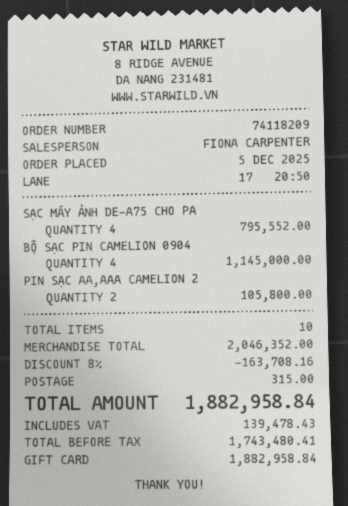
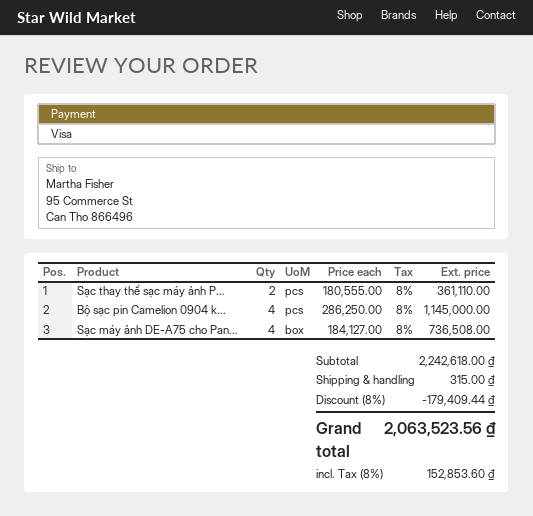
payment method: gift card -> Visa
SẠC MÁY ẢNH DE-A75 CHO PA: 4 for 795552.00 -> 4 for 736508.00
PIN SẠC AA,AAA CAMELION 2: 2 for 105800.00 -> none
Sạc thay thế sạc máy ảnh P...: none -> 2 for 361110.00
subtotal: 2046352.00 -> 2242618.00
discount: 8% = 163708.16 -> 8% = 179409.44
tax: 139478.43 -> 152853.60
total: 1882958.84 -> 2063523.56

